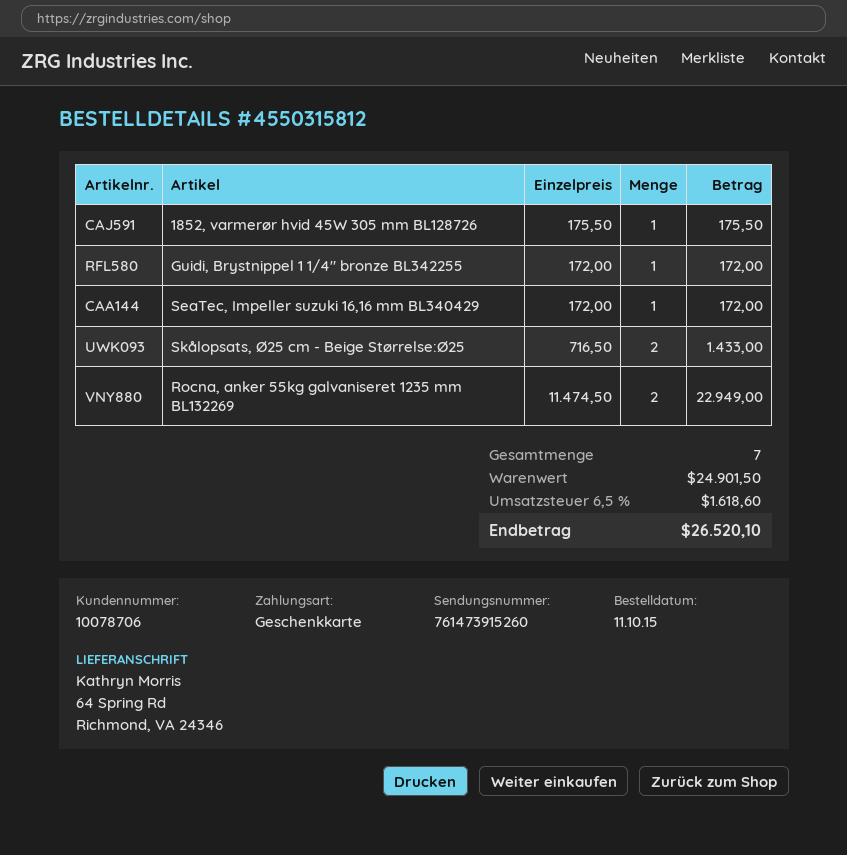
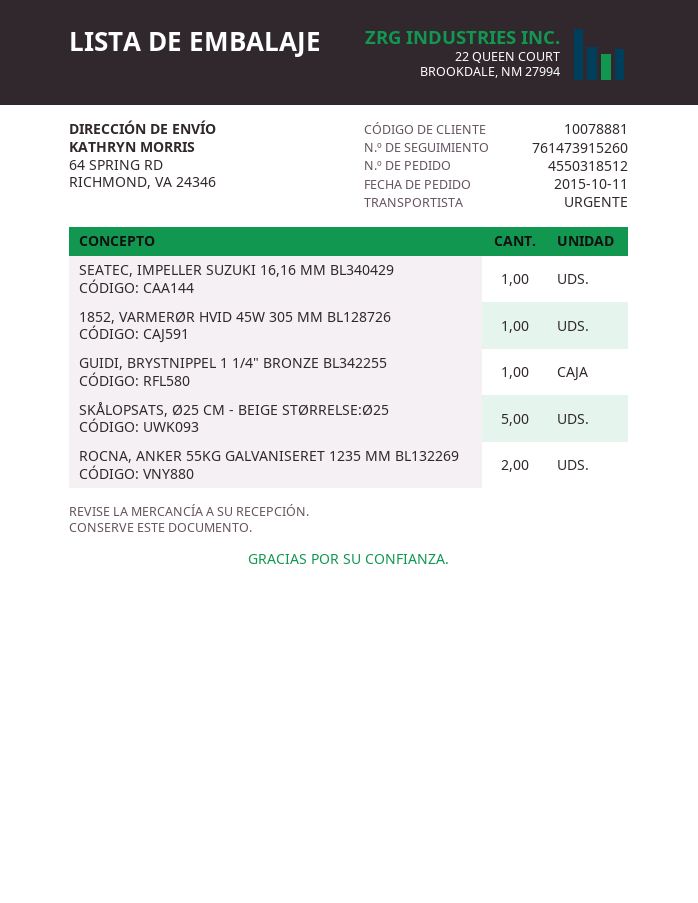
order number: 4550315812 -> 4550318512
customer number: 10078706 -> 10078881
Skålopsats, Ø25 cm - Beige Størrelse:Ø25: 2 -> 5

